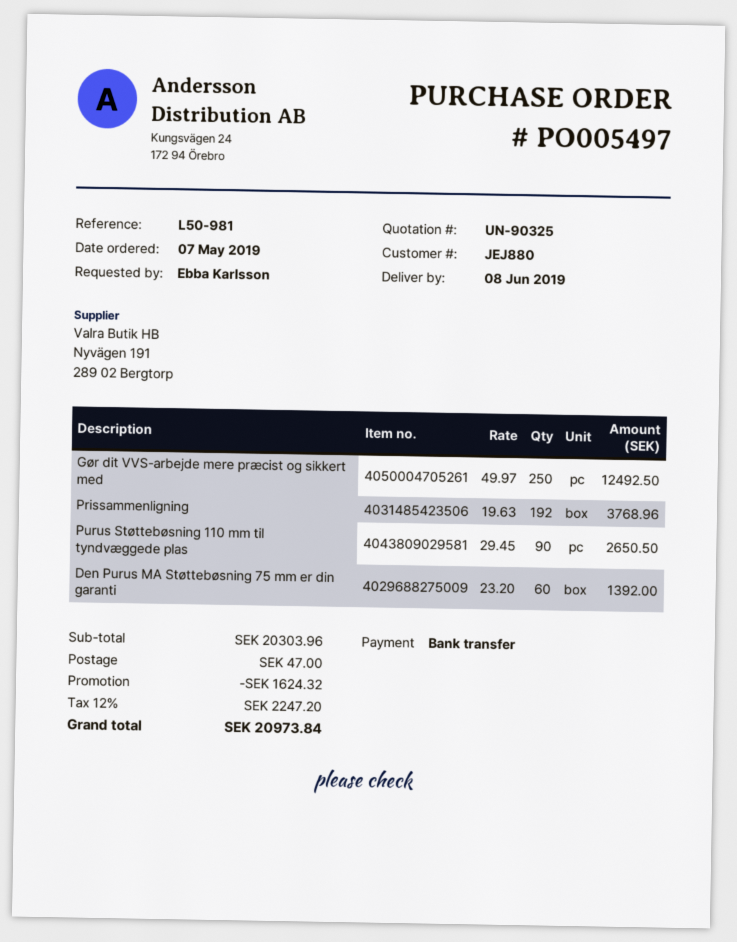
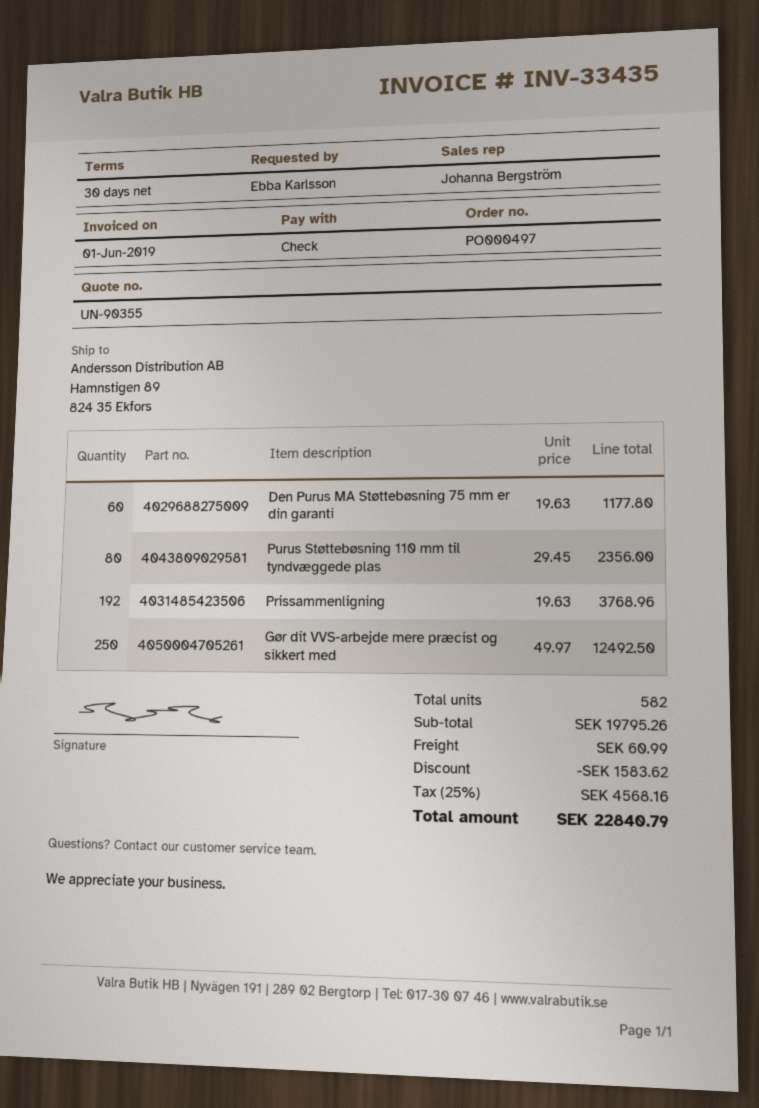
quote number: UN-90325 -> UN-90355
order number: PO005497 -> PO000497
payment method: bank transfer -> cheque
Purus Støttebøsning 110 mm til tyndvæggede plas: 90 x 29.45 = 2650.50 -> 80 x 29.45 = 2356.00
Den Purus MA Støttebøsning 75 mm er din garanti: 60 x 23.20 = 1392.00 -> 60 x 19.63 = 1177.80
subtotal: 20303.96 -> 19795.26
discount: 1624.32 -> 1583.62
shipping: 47.00 -> 60.99
tax: 12% = 2247.20 -> 25% = 4568.16
total: 20973.84 -> 22840.79

